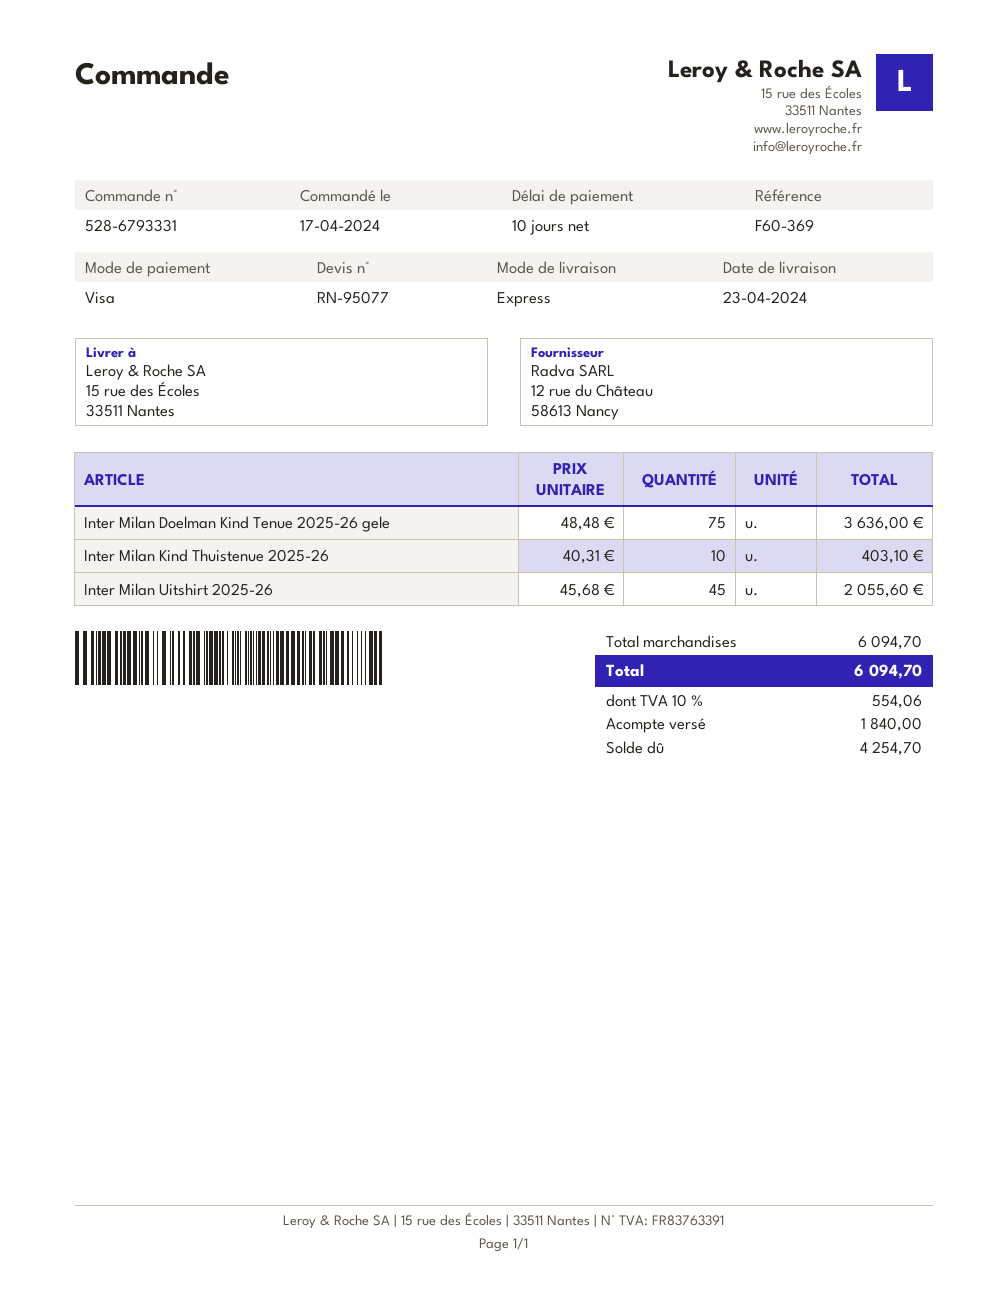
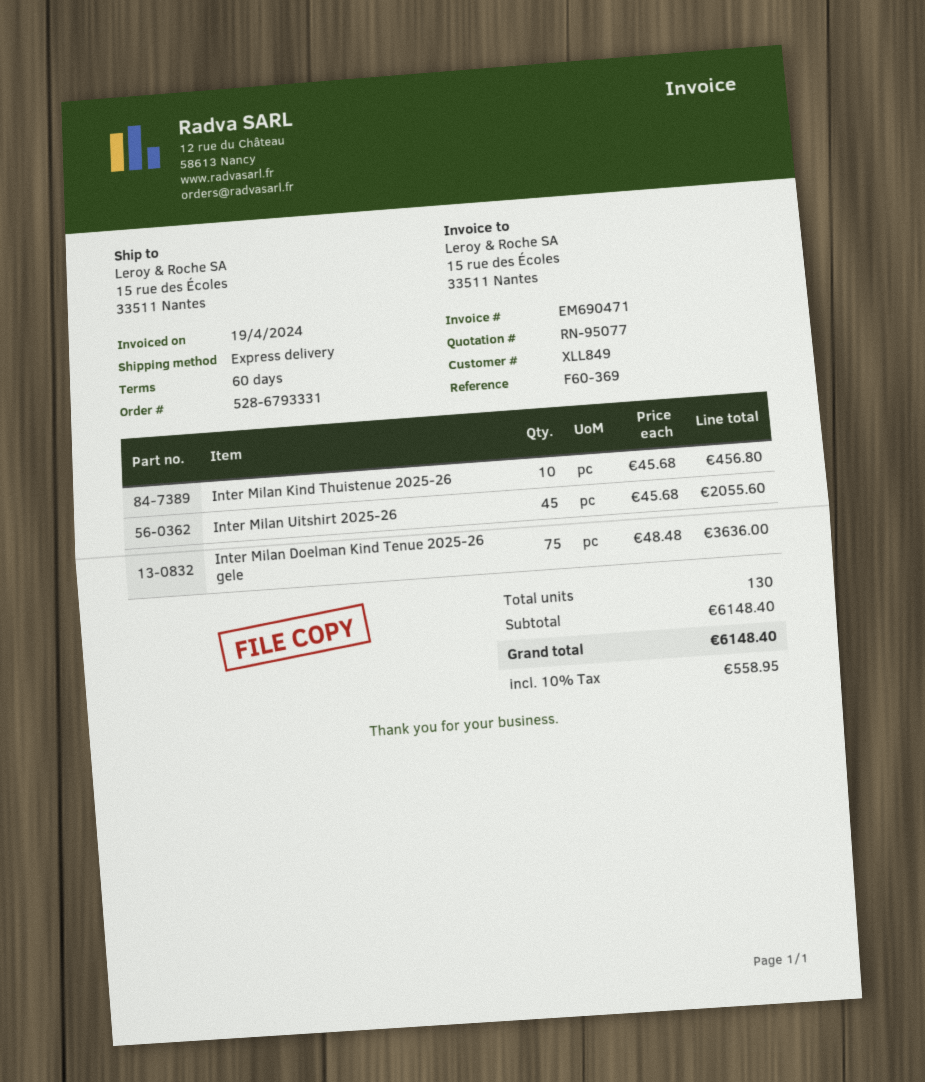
payment terms: 10 days -> 60 days
Inter Milan Kind Thuistenue 2025-26: 10 x 40.31 = 403.10 -> 10 x 45.68 = 456.80
subtotal: 6094.70 -> 6148.40
tax: 10% = 554.06 -> 10% = 558.95
total: 6094.70 -> 6148.40

